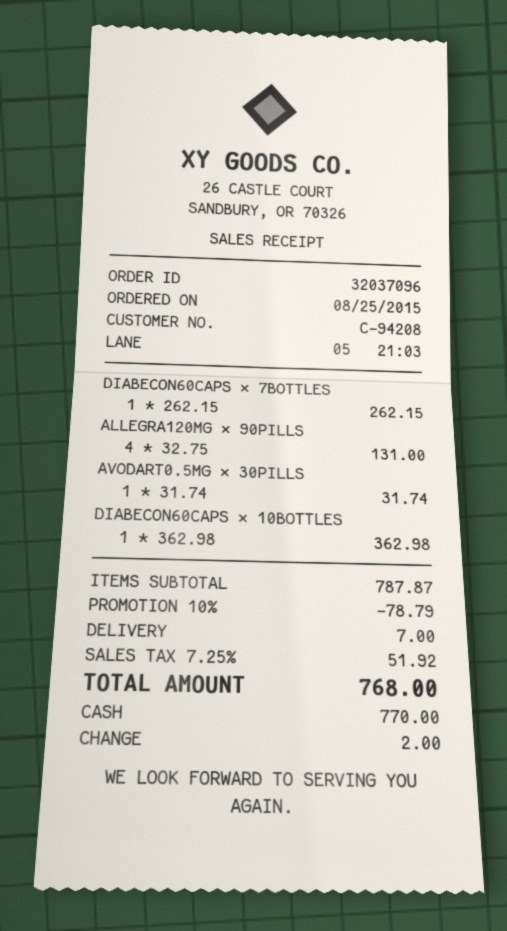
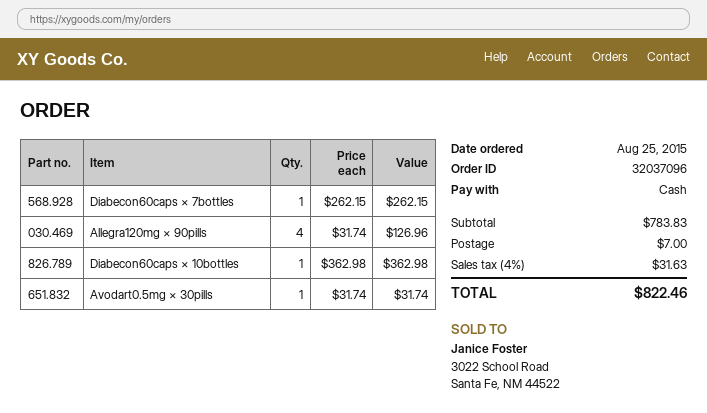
ALLEGRA120MG × 90PILLS: 4 x 32.75 = 131.00 -> 4 x 31.74 = 126.96
subtotal: 787.87 -> 783.83
discount: 10% = 78.79 -> none
tax: 7.25% = 51.92 -> 4% = 31.63
total: 768.00 -> 822.46

